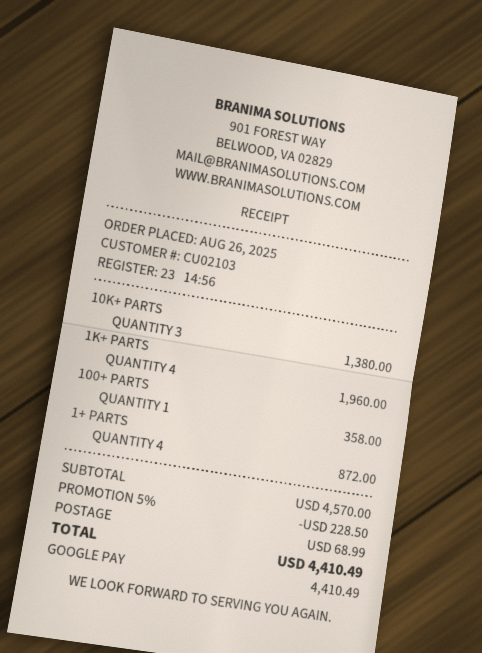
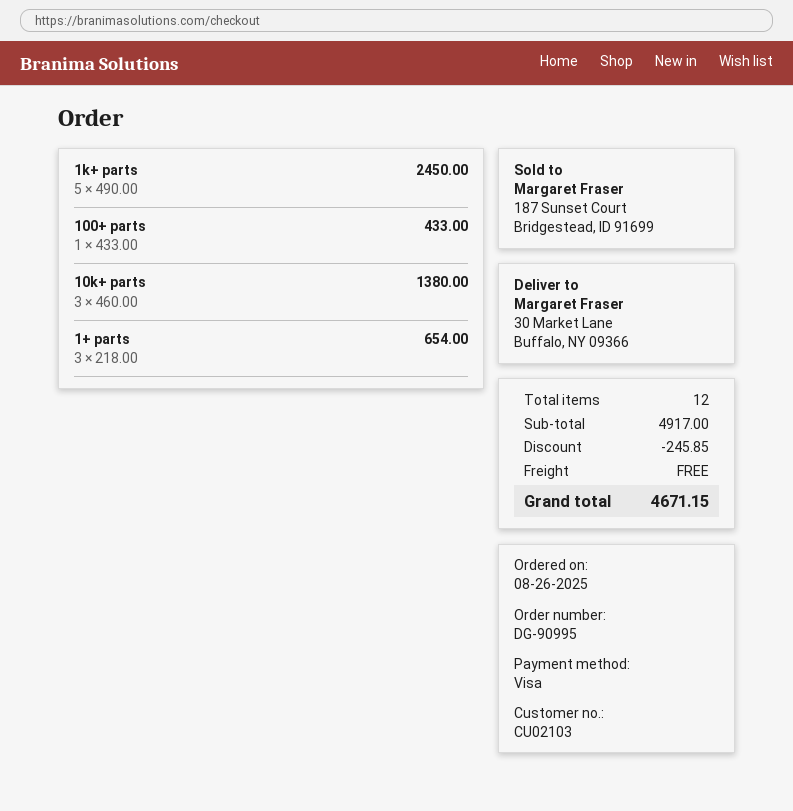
payment method: Google Pay -> Visa
1K+ PARTS: 4 for 1960.00 -> 5 for 2450.00
100+ PARTS: 1 for 358.00 -> 1 for 433.00
1+ PARTS: 4 for 872.00 -> 3 for 654.00
subtotal: 4570.00 -> 4917.00
discount: 228.50 -> 245.85
shipping: 68.99 -> 0.00
total: 4410.49 -> 4671.15

